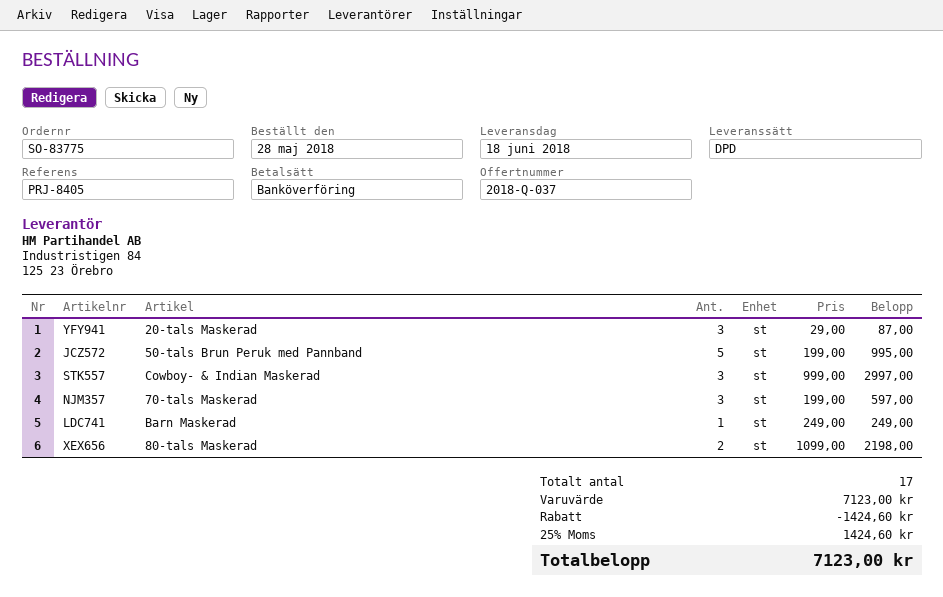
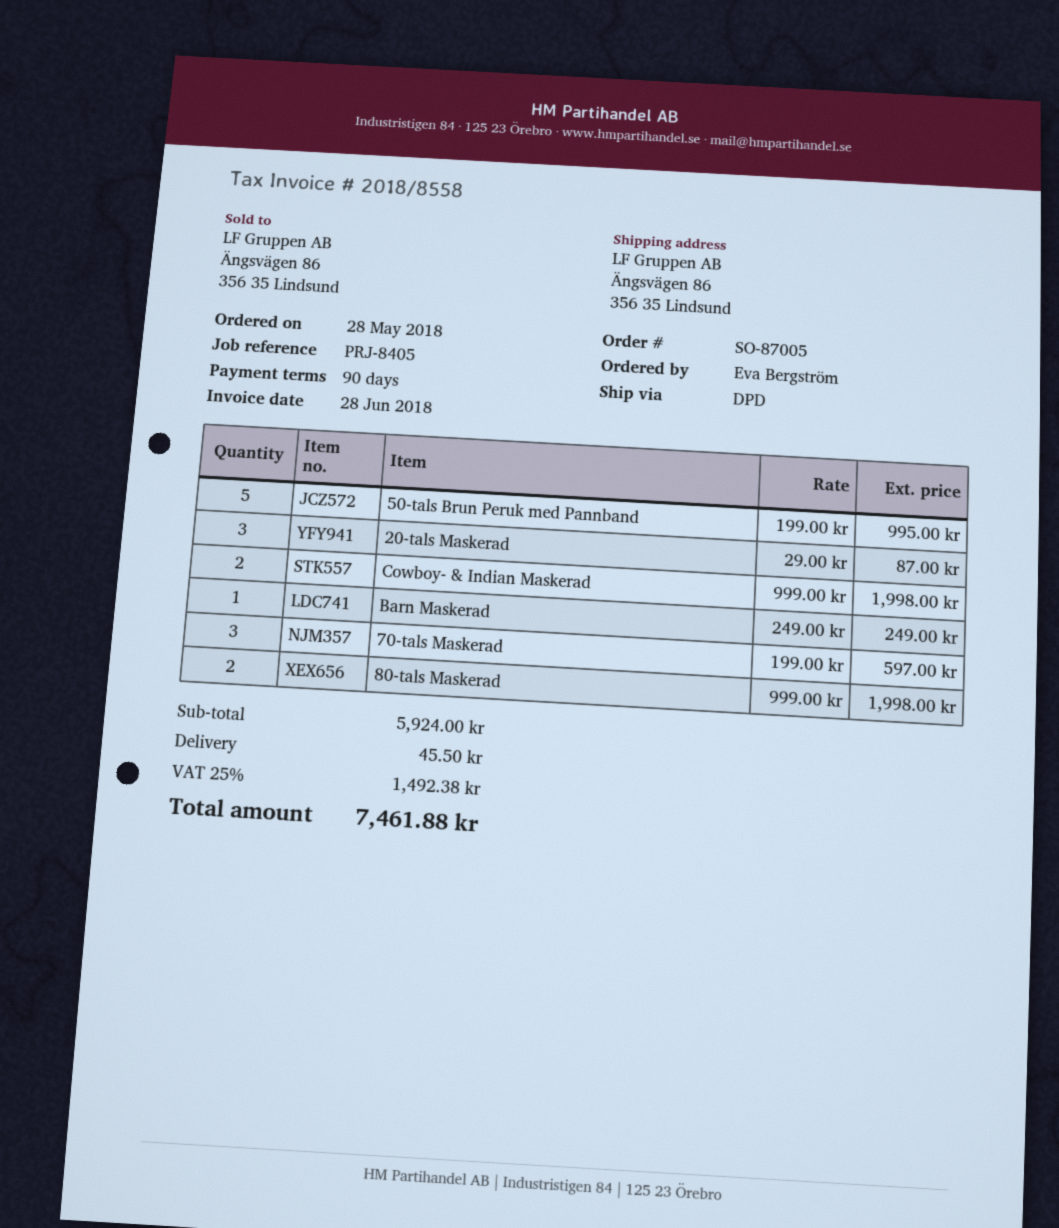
order number: SO-83775 -> SO-87005
Cowboy- & Indian Maskerad: 3 x 999.00 = 2997.00 -> 2 x 999.00 = 1998.00
80-tals Maskerad: 2 x 1099.00 = 2198.00 -> 2 x 999.00 = 1998.00
subtotal: 7123.00 -> 5924.00
discount: 1424.60 -> none
shipping: none -> 45.50
tax: 25% = 1424.60 -> 25% = 1492.38
total: 7123.00 -> 7461.88

